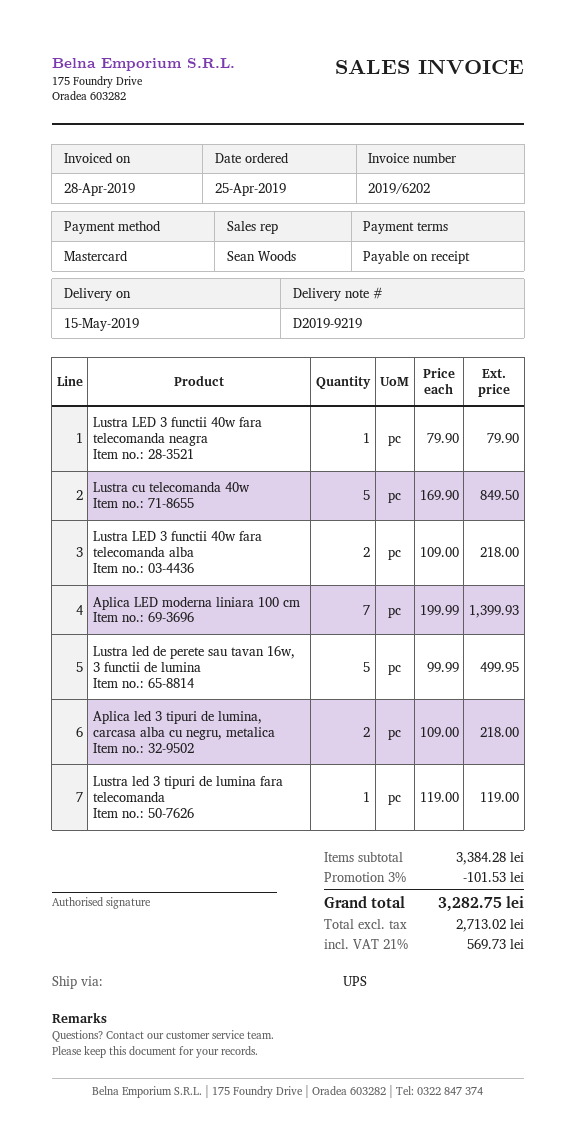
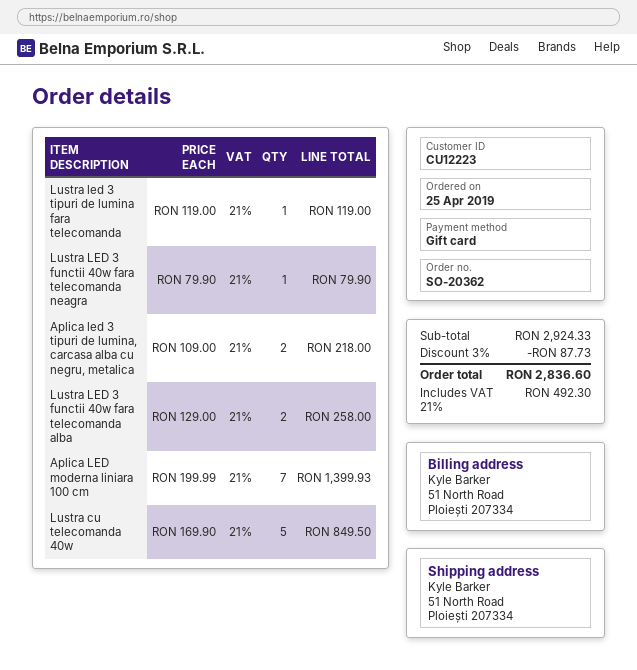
payment method: Mastercard -> gift card
Lustra LED 3 functii 40w fara telecomanda alba: 2 x 109.00 = 218.00 -> 2 x 129.00 = 258.00
Lustra led de perete sau tavan 16w, 3 functii de lumina: 5 x 99.99 = 499.95 -> none
subtotal: 3384.28 -> 2924.33
discount: 3% = 101.53 -> 3% = 87.73
tax: 21% = 569.73 -> 21% = 492.30
total: 3282.75 -> 2836.60

